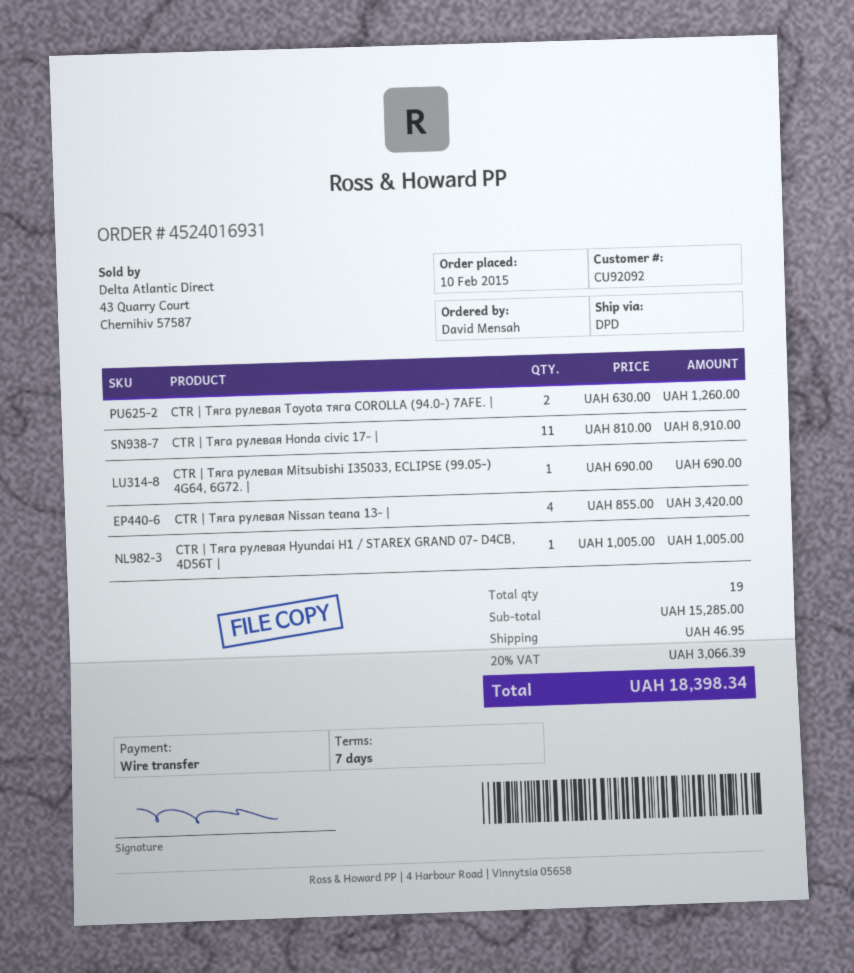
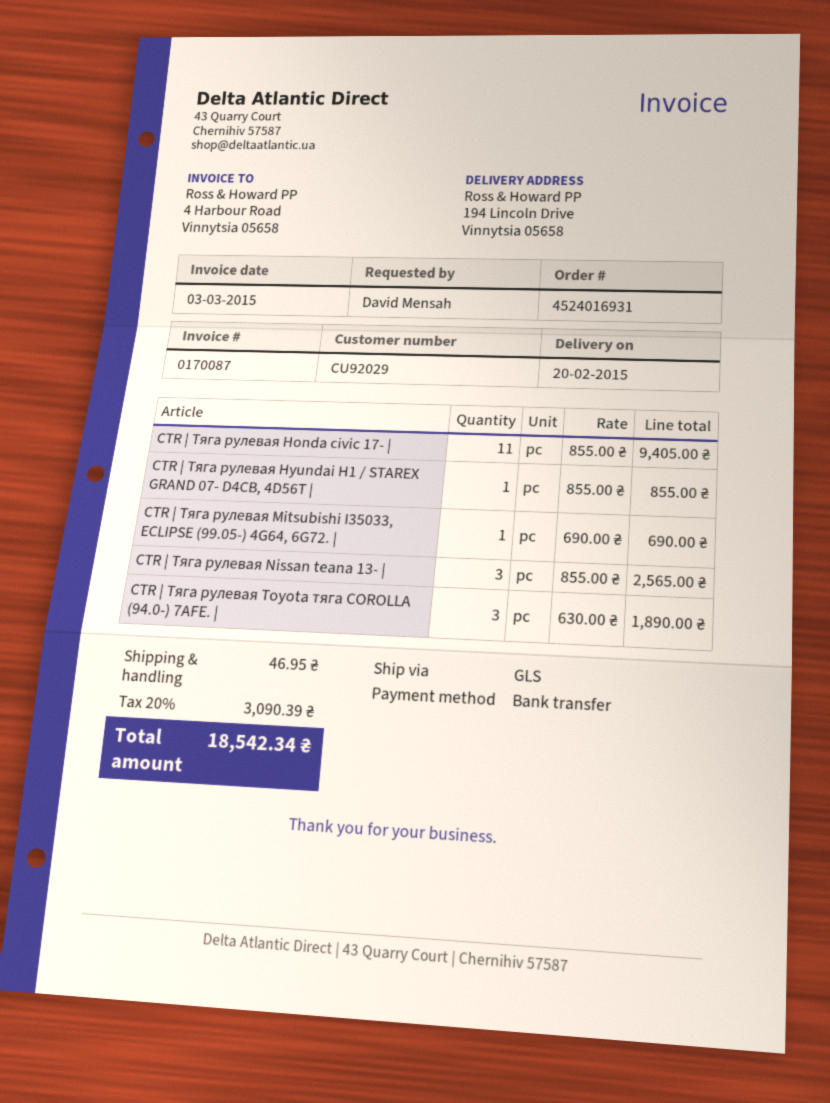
customer number: CU92092 -> CU92029
shipping method: DPD -> GLS
CTR | Тяга рулевая Toyota тяга COROLLA (94.0-) 7AFE. |: 2 x 630.00 = 1260.00 -> 3 x 630.00 = 1890.00
CTR | Тяга рулевая Honda civic 17- |: 11 x 810.00 = 8910.00 -> 11 x 855.00 = 9405.00
CTR | Тяга рулевая Nissan teana 13- |: 4 x 855.00 = 3420.00 -> 3 x 855.00 = 2565.00
CTR | Тяга рулевая Hyundai H1 / STAREX GRAND 07- D4CB, 4D56T |: 1 x 1005.00 = 1005.00 -> 1 x 855.00 = 855.00
tax: 20% = 3066.39 -> 20% = 3090.39
total: 18398.34 -> 18542.34

